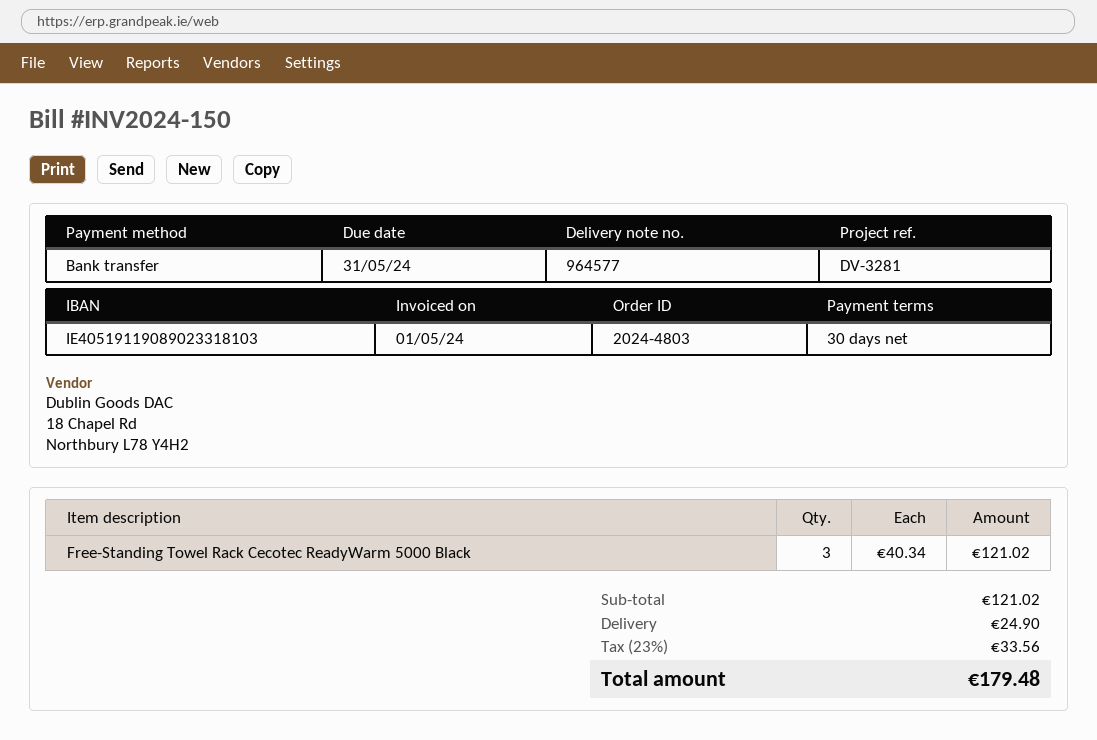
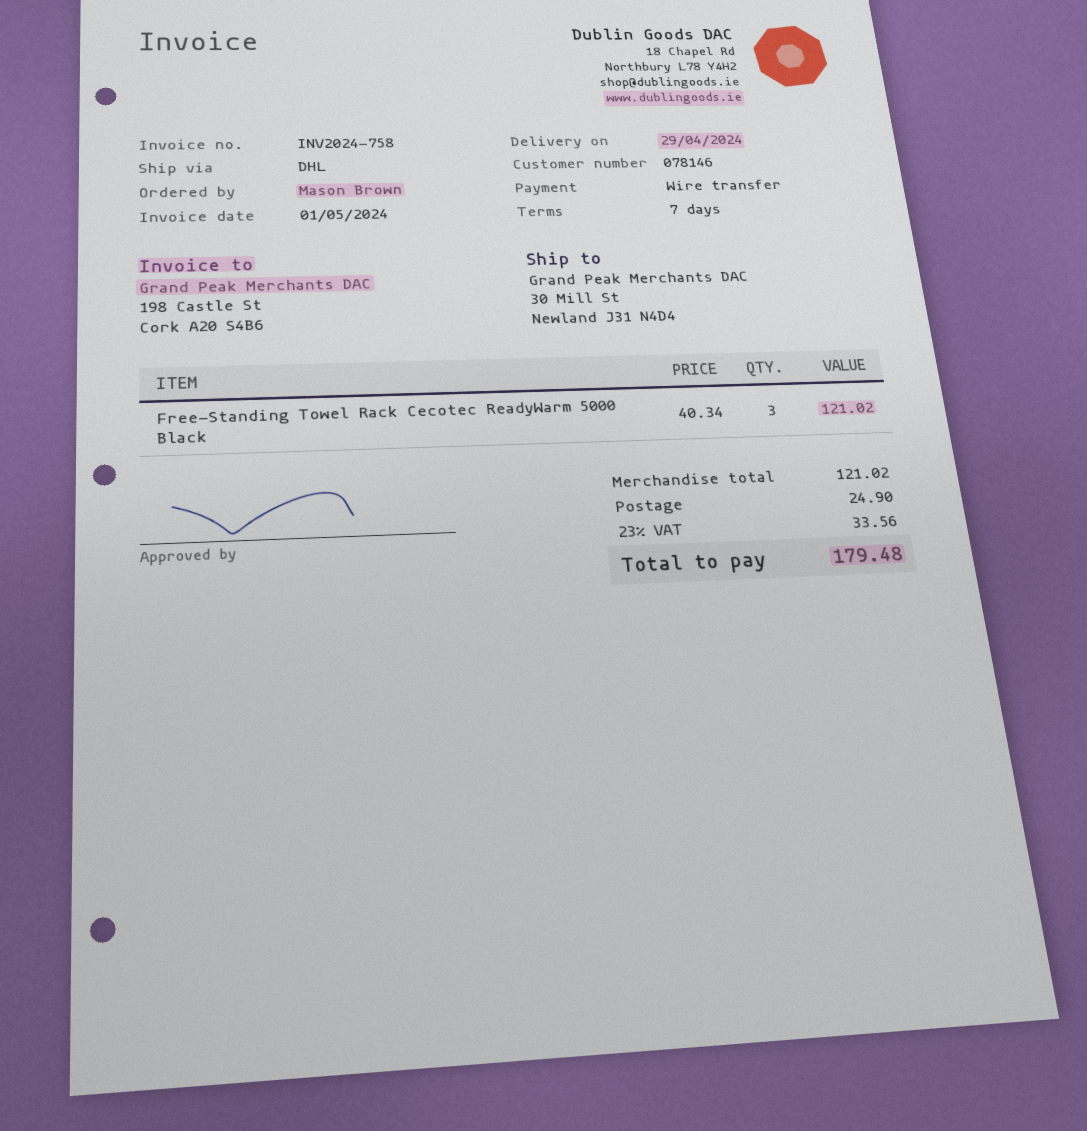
invoice number: INV2024-150 -> INV2024-758
payment terms: 30 days -> 7 days

